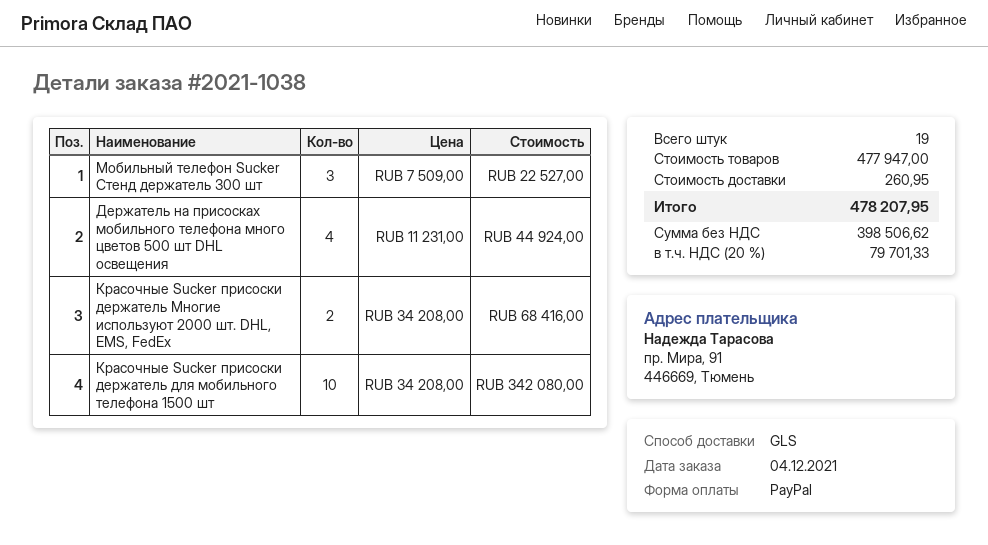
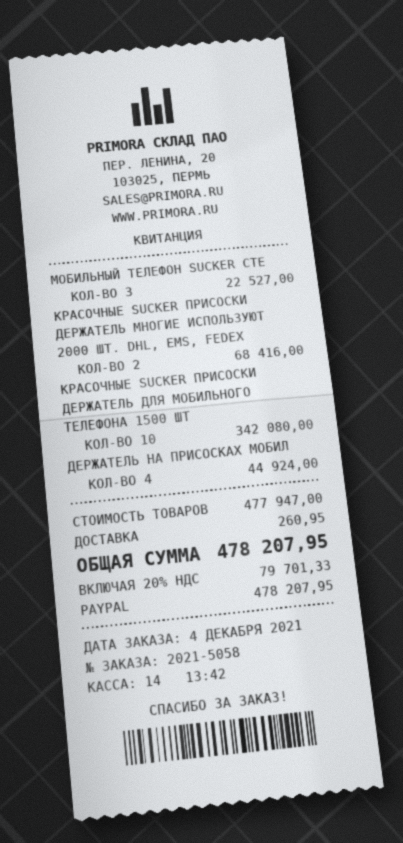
order number: 2021-1038 -> 2021-5058

